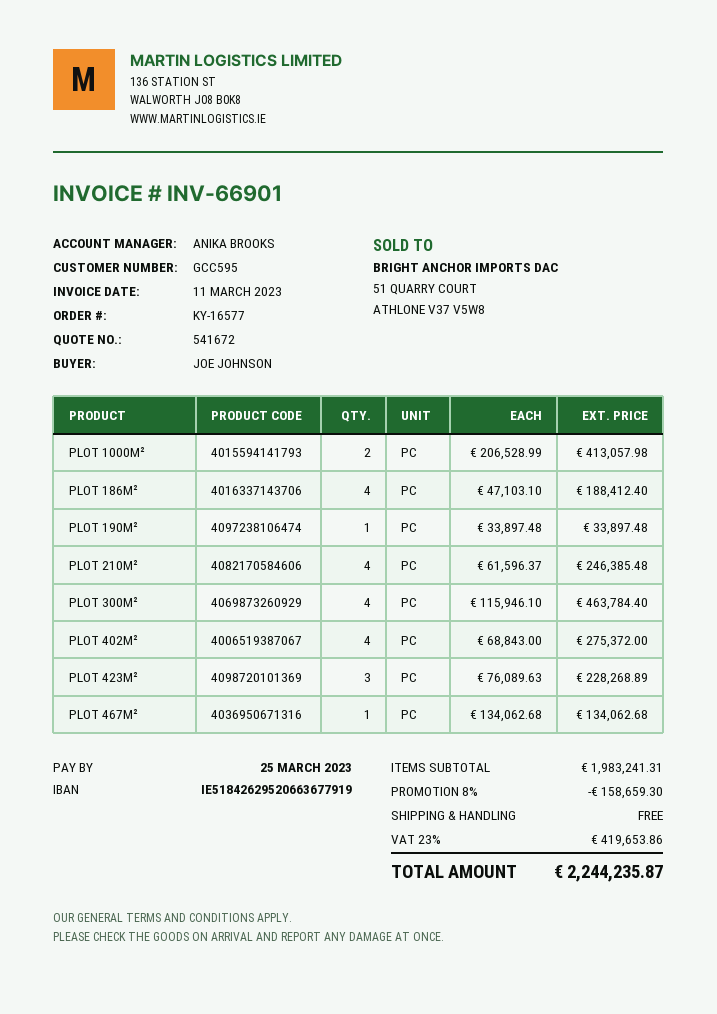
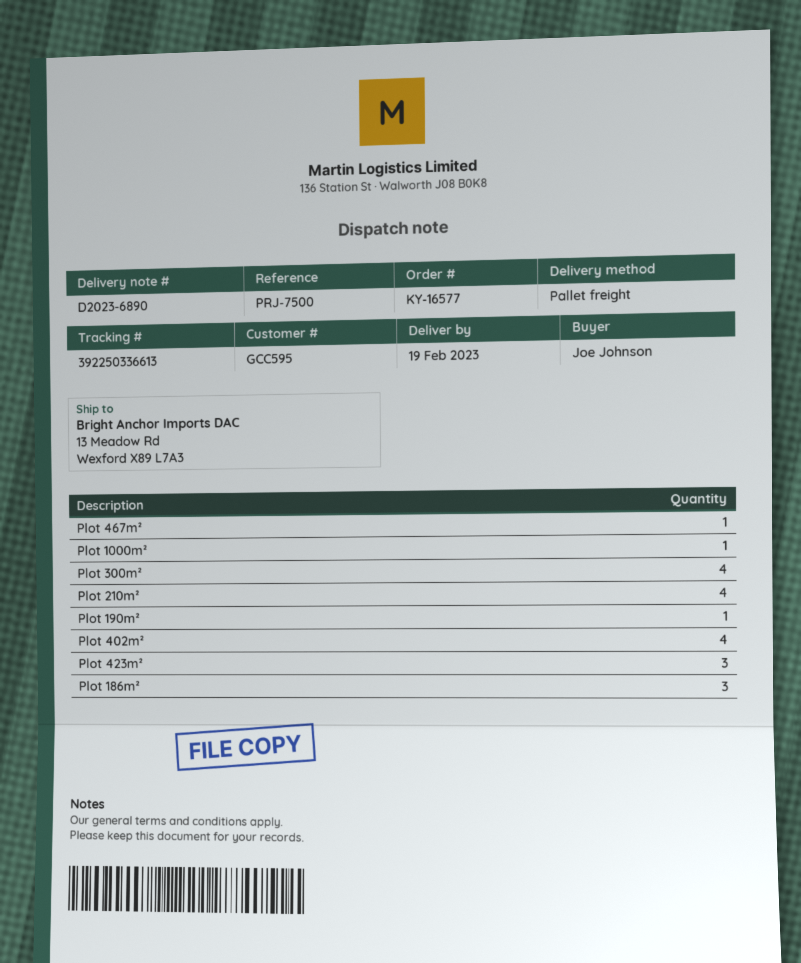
PLOT 1000M²: 2 -> 1
PLOT 186M²: 4 -> 3

